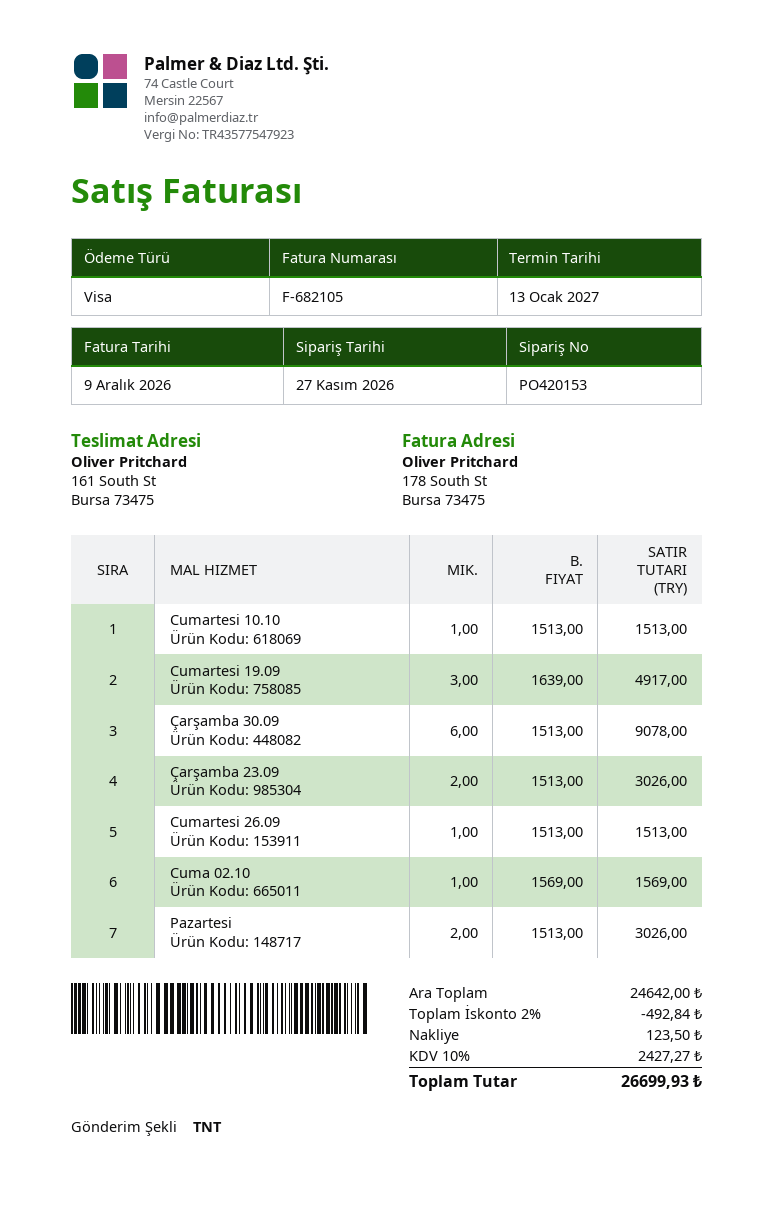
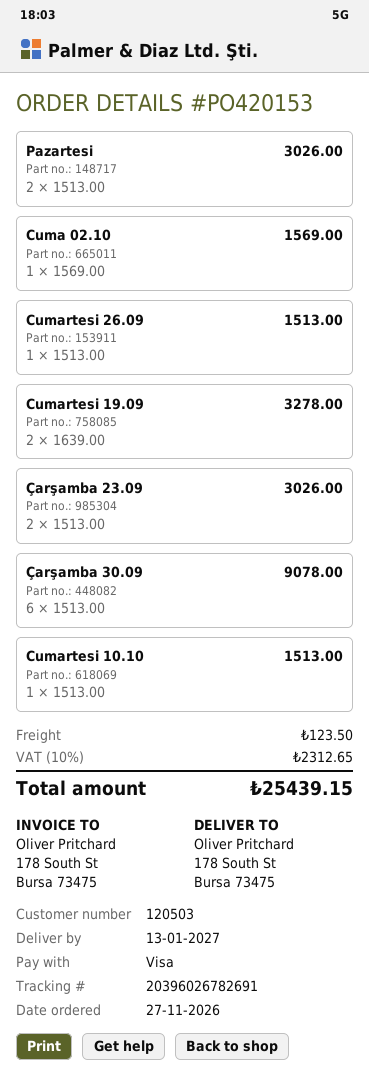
ship to: 161 South St, Bursa 73475 -> 178 South St, Bursa 73475
Cumartesi 19.09: 3 x 1639.00 = 4917.00 -> 2 x 1639.00 = 3278.00
discount: 2% = 492.84 -> none
tax: 10% = 2427.27 -> 10% = 2312.65
total: 26699.93 -> 25439.15

